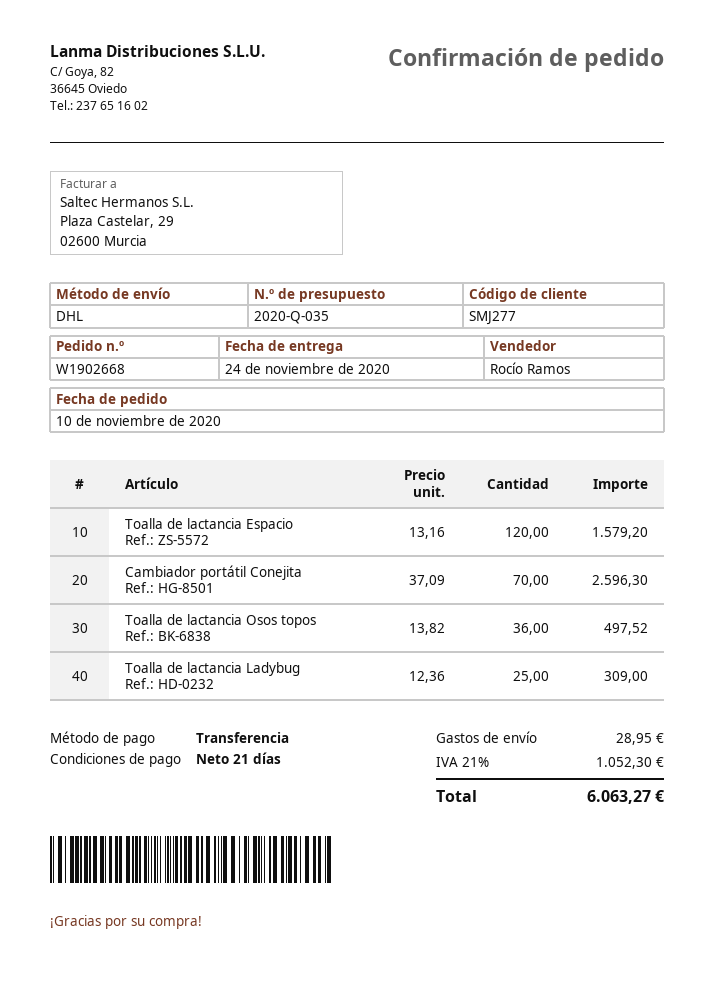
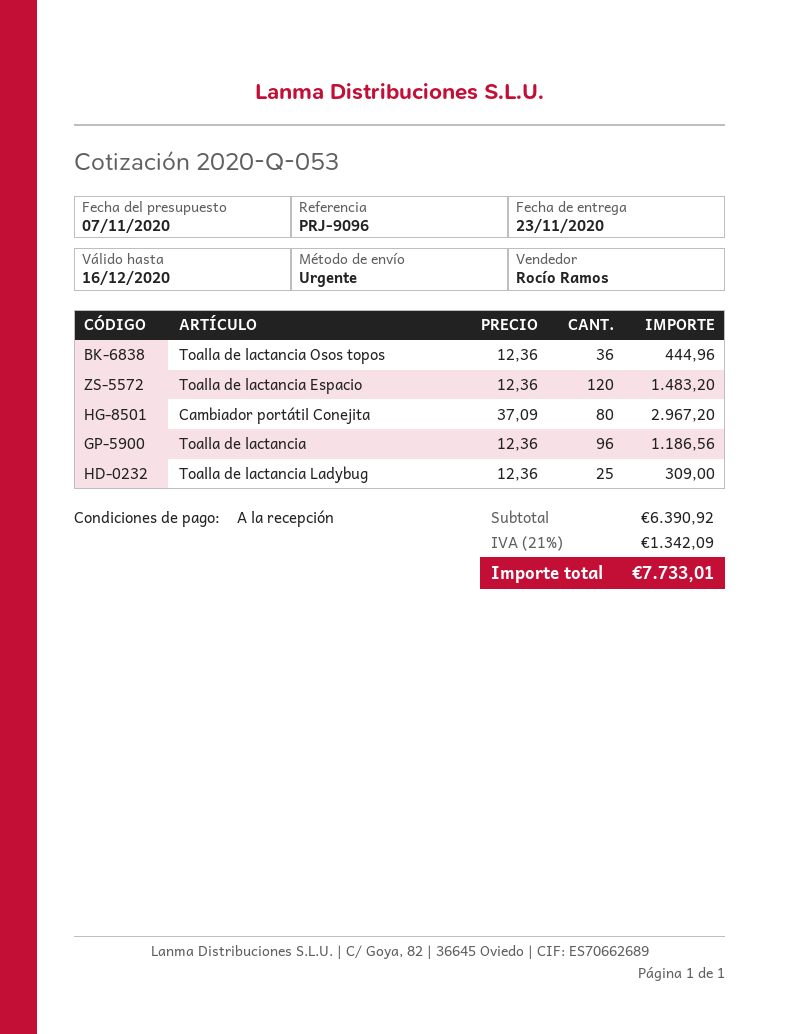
quote number: 2020-Q-035 -> 2020-Q-053
delivery date: 2020-11-24 -> 2020-11-23
payment terms: 21 days -> on receipt
shipping method: DHL -> express
Toalla de lactancia Espacio: 120 x 13.16 = 1579.20 -> 120 x 12.36 = 1483.20
Cambiador portátil Conejita: 70 x 37.09 = 2596.30 -> 80 x 37.09 = 2967.20
Toalla de lactancia Osos topos: 36 x 13.82 = 497.52 -> 36 x 12.36 = 444.96
Toalla de lactancia: none -> 96 x 12.36 = 1186.56
shipping: 28.95 -> none
tax: 21% = 1052.30 -> 21% = 1342.09
total: 6063.27 -> 7733.01

